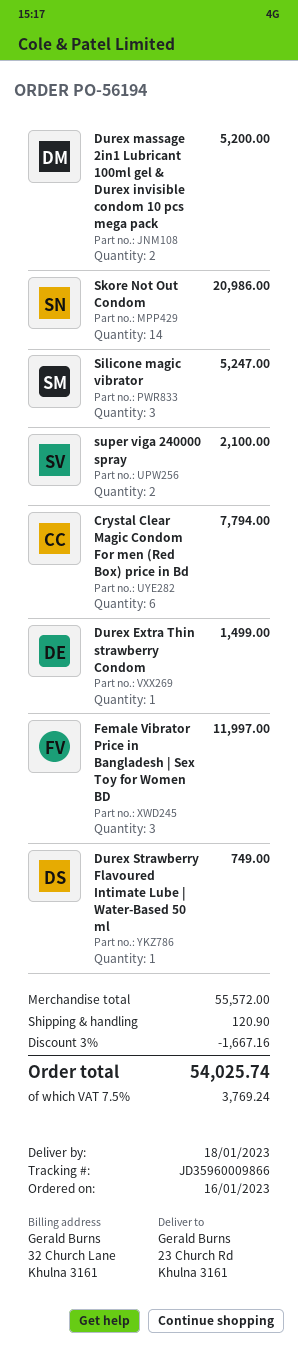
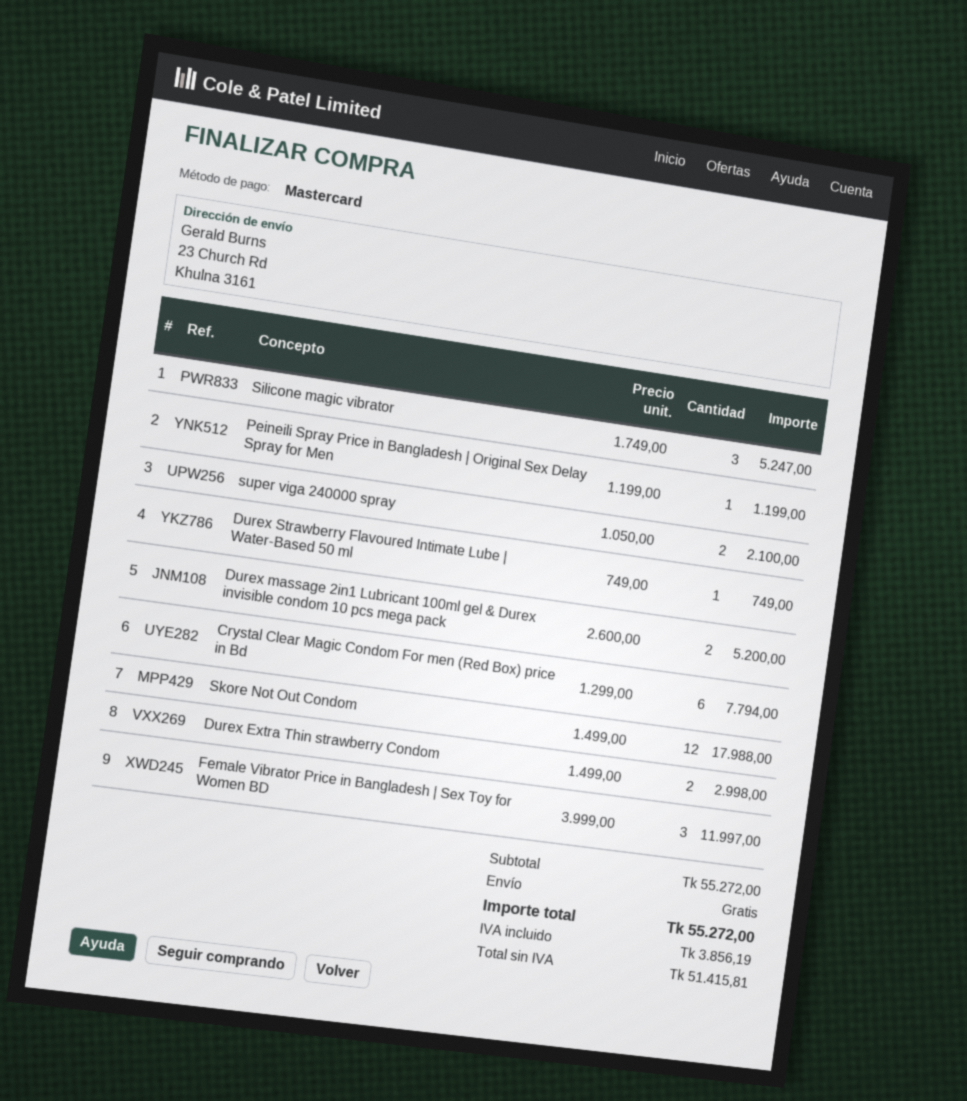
Skore Not Out Condom: 14 for 20986.00 -> 12 for 17988.00
Durex Extra Thin strawberry Condom: 1 for 1499.00 -> 2 for 2998.00
Peineili Spray Price in Bangladesh | Original Sex Delay Spray for Men: none -> 1 for 1199.00
subtotal: 55572.00 -> 55272.00
discount: 3% = 1667.16 -> none
shipping: 120.90 -> 0.00
tax: 3769.24 -> 3856.19
total: 54025.74 -> 55272.00

